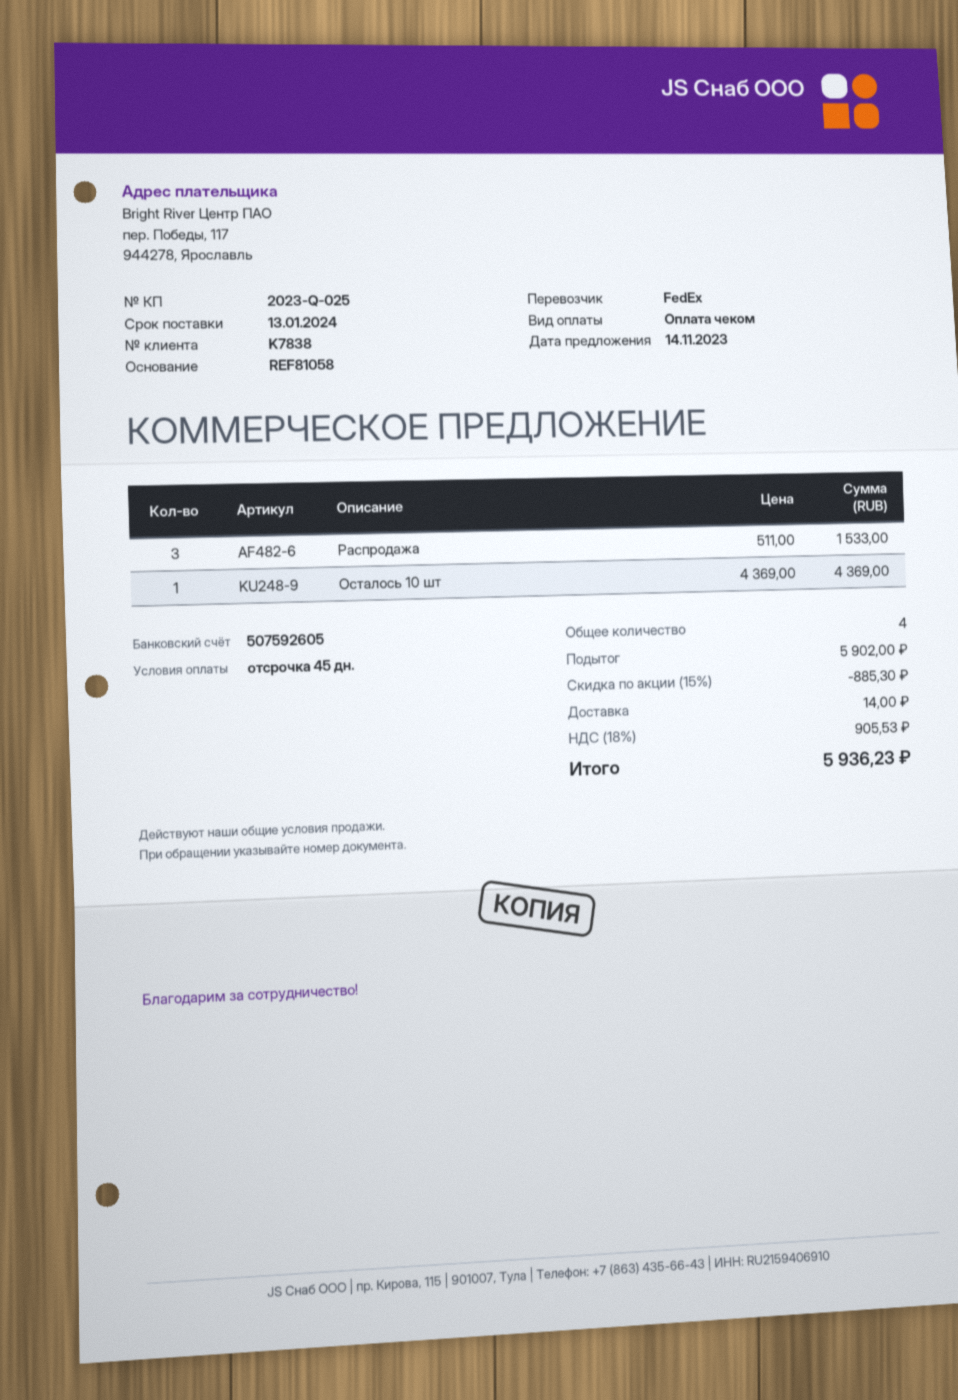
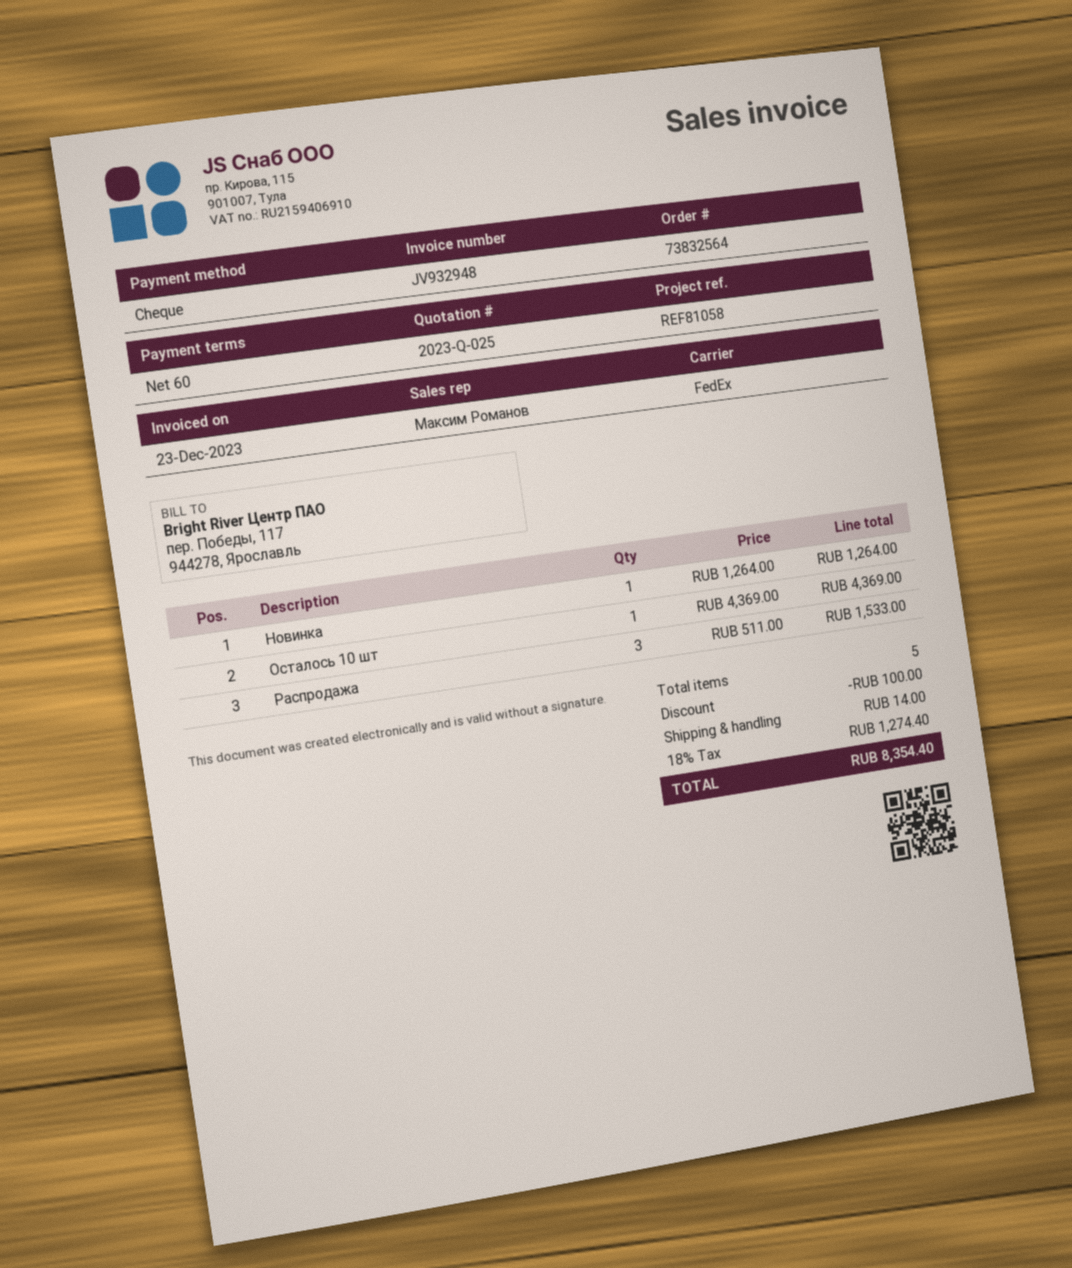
payment terms: 45 days -> 60 days
Новинка: none -> 1 x 1264.00 = 1264.00
total quantity: 4 -> 5
discount: 885.30 -> 100.00
tax: 18% = 905.53 -> 18% = 1274.40
total: 5936.23 -> 8354.40

